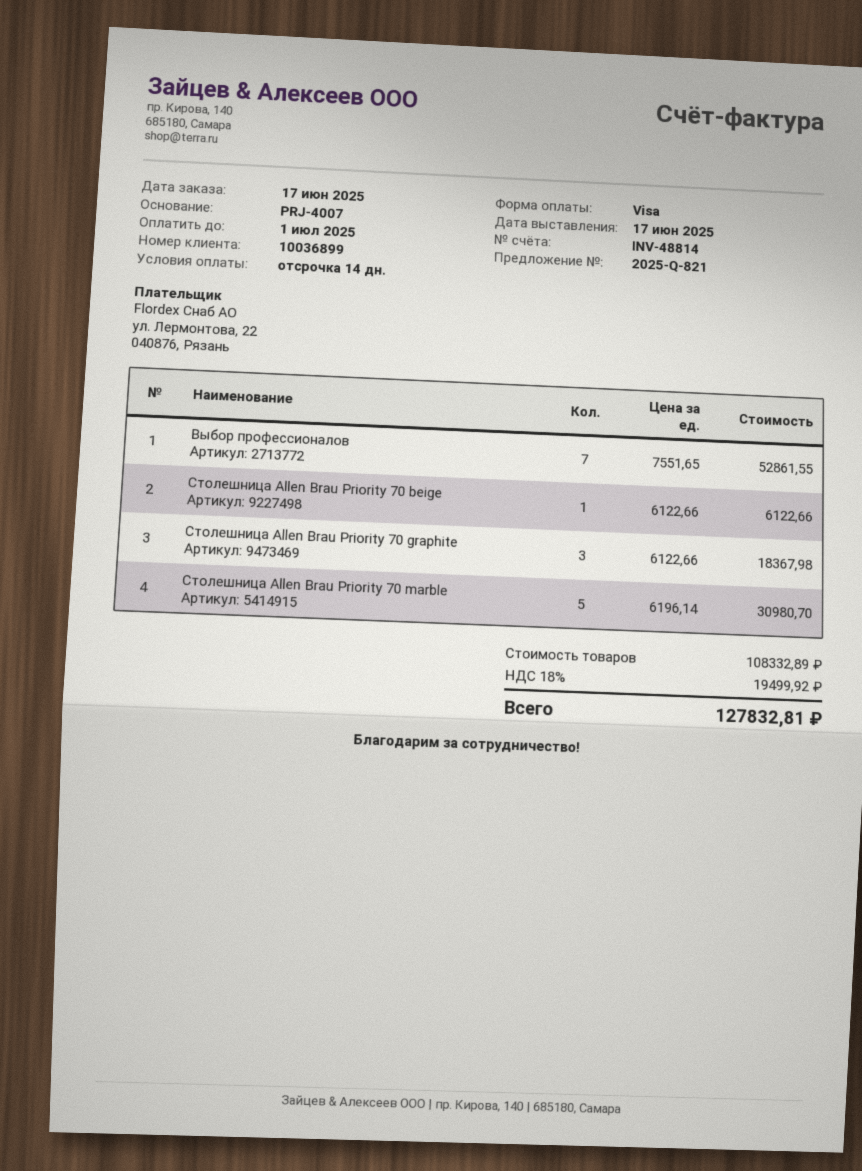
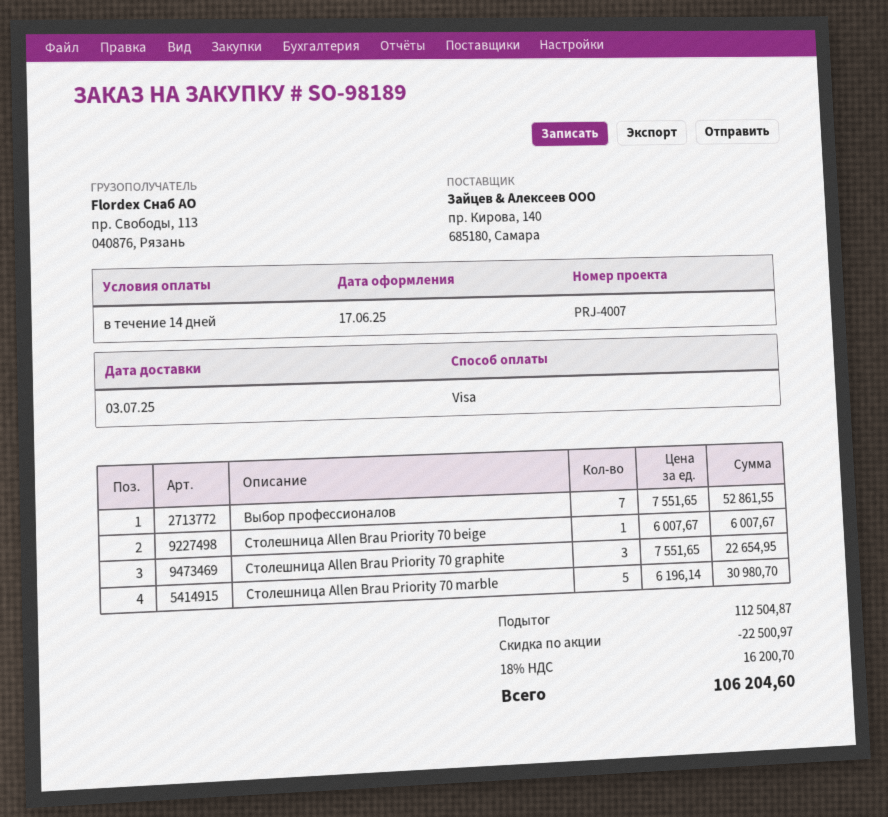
Столешница Allen Brau Priority 70 beige: 1 x 6122.66 = 6122.66 -> 1 x 6007.67 = 6007.67
Столешница Allen Brau Priority 70 graphite: 3 x 6122.66 = 18367.98 -> 3 x 7551.65 = 22654.95
subtotal: 108332.89 -> 112504.87
discount: none -> 22500.97
tax: 18% = 19499.92 -> 18% = 16200.70
total: 127832.81 -> 106204.60

